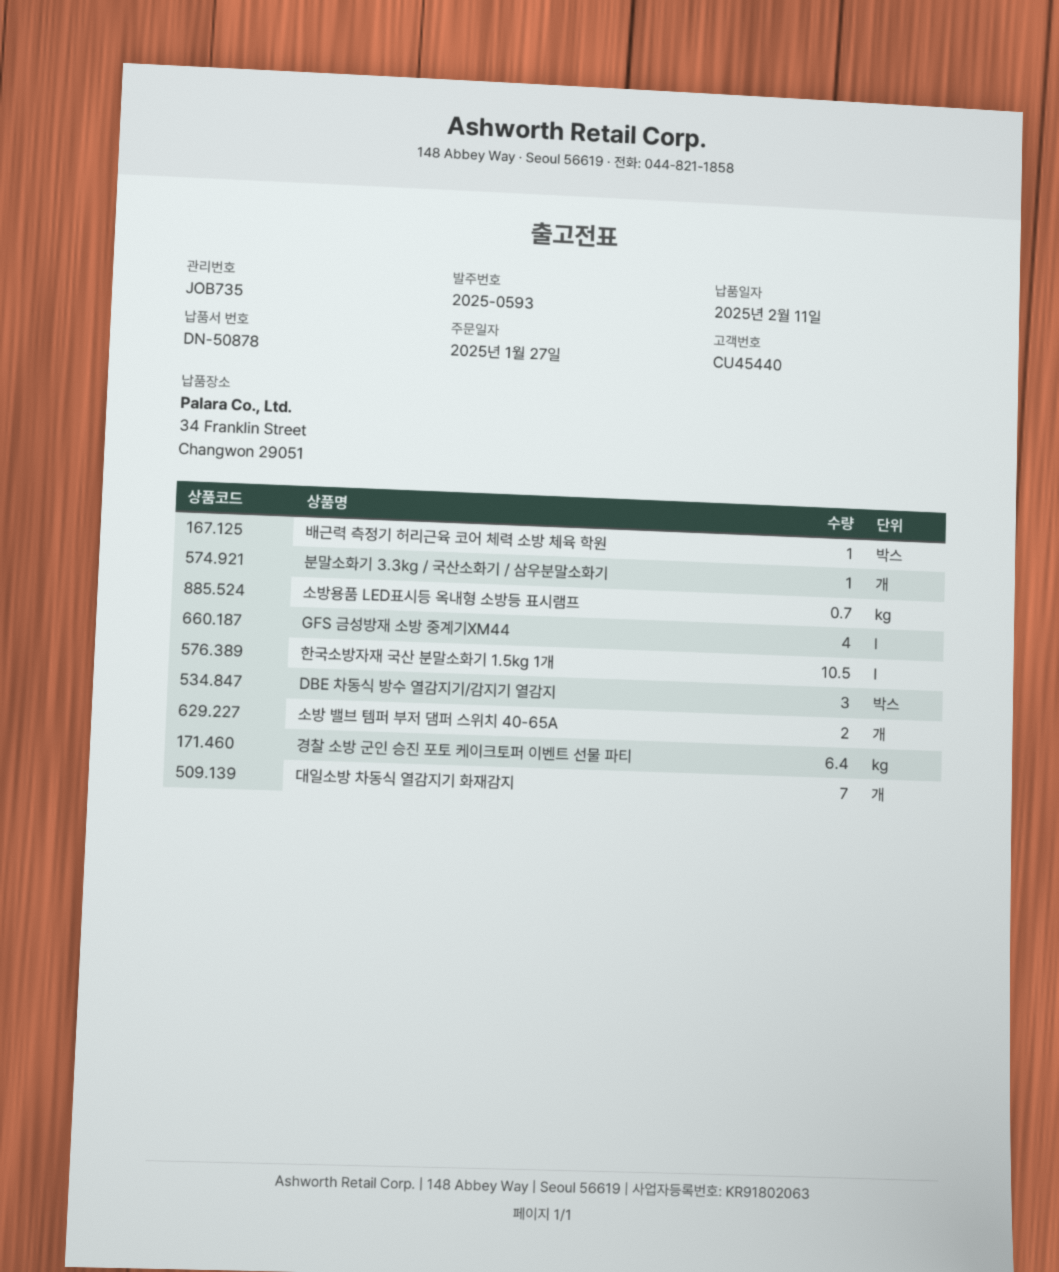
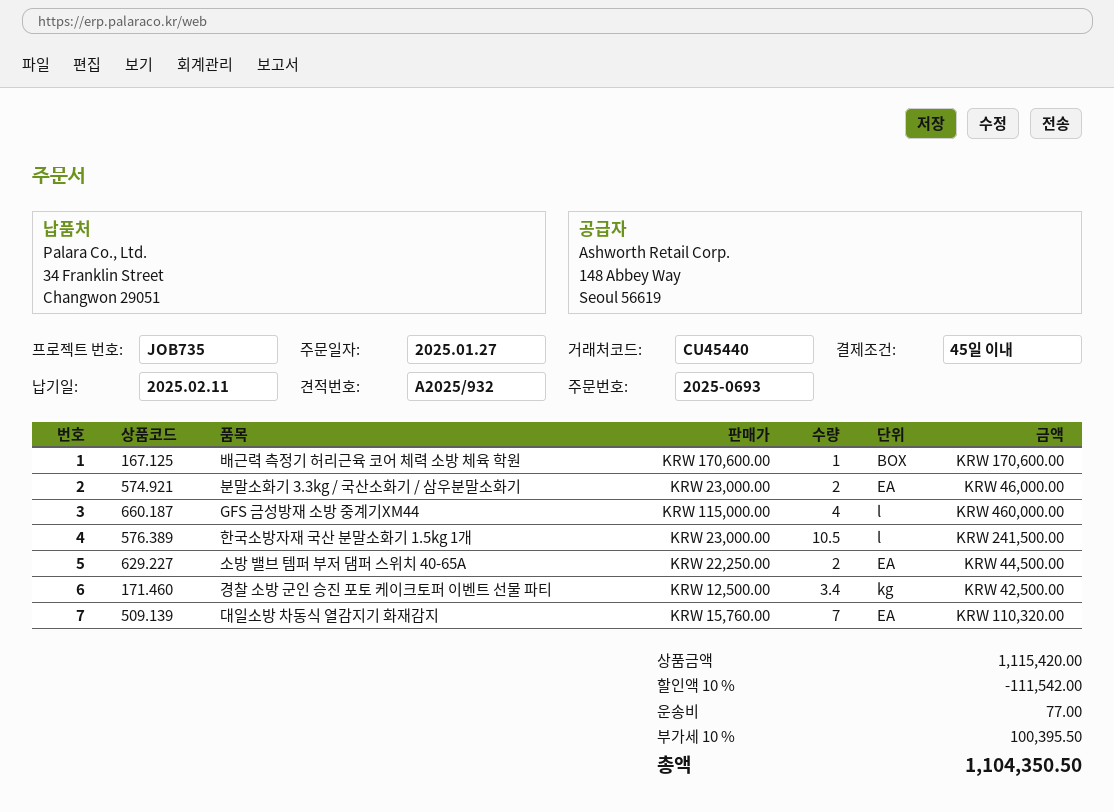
order number: 2025-0593 -> 2025-0693
분말소화기 3.3kg / 국산소화기 / 삼우분말소화기: 1 -> 2
소방용품 LED표시등 옥내형 소방등 표시램프: 0.7 -> none
DBE 차동식 방수 열감지기/감지기 열감지: 3 -> none
경찰 소방 군인 승진 포토 케이크토퍼 이벤트 선물 파티: 6.4 -> 3.4

